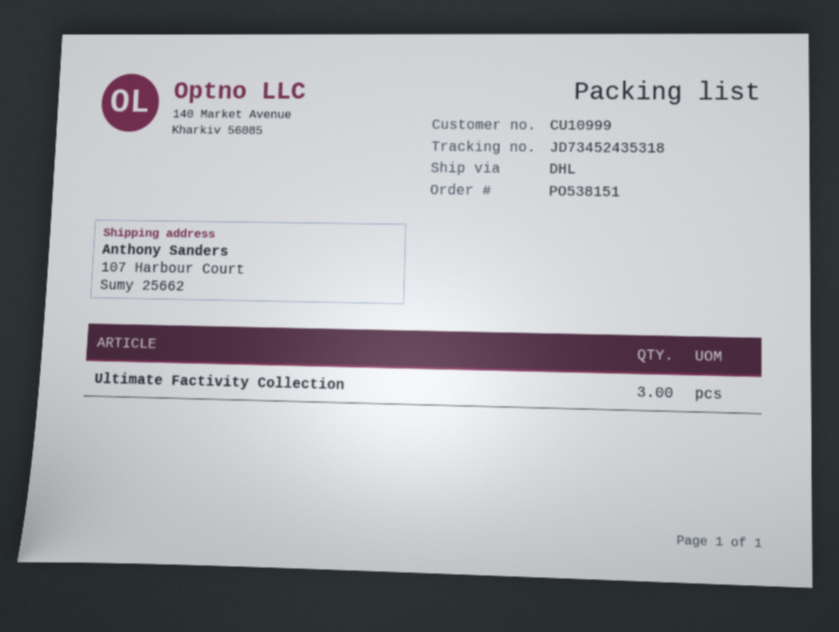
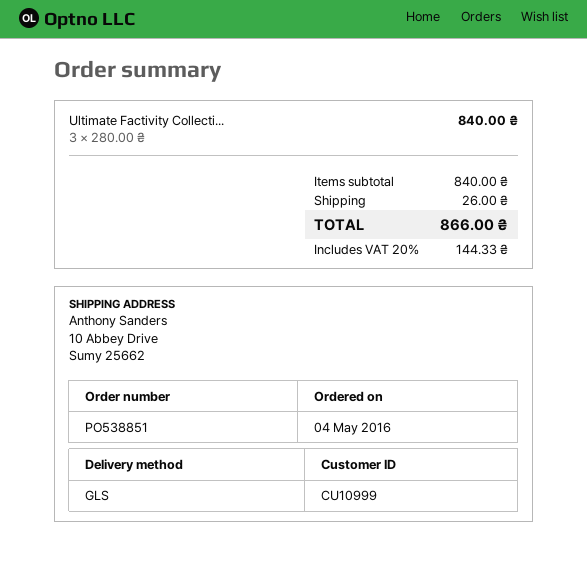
order number: PO538151 -> PO538851
shipping method: DHL -> GLS
ship to: 107 Harbour Court, Sumy 25662 -> 10 Abbey Drive, Sumy 25662

